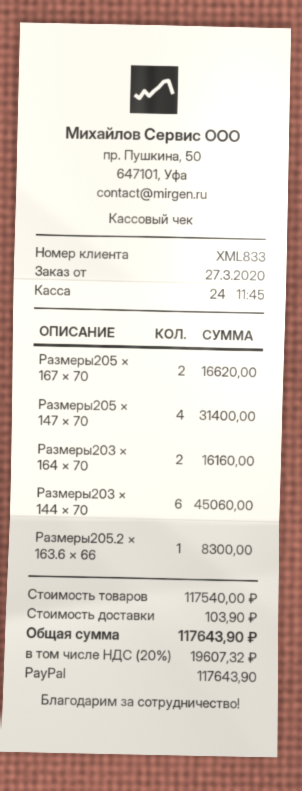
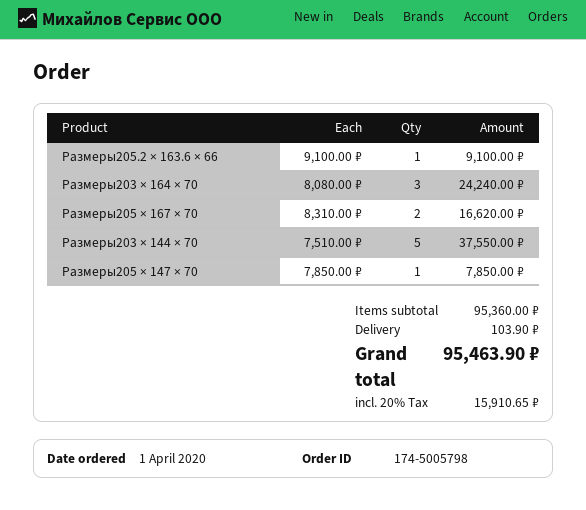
order date: 2020-03-27 -> 2020-04-01
Размеры205 × 147 × 70: 4 for 31400.00 -> 1 for 7850.00
Размеры203 × 164 × 70: 2 for 16160.00 -> 3 for 24240.00
Размеры203 × 144 × 70: 6 for 45060.00 -> 5 for 37550.00
Размеры205.2 × 163.6 × 66: 1 for 8300.00 -> 1 for 9100.00
subtotal: 117540.00 -> 95360.00
tax: 20% = 19607.32 -> 20% = 15910.65
total: 117643.90 -> 95463.90

